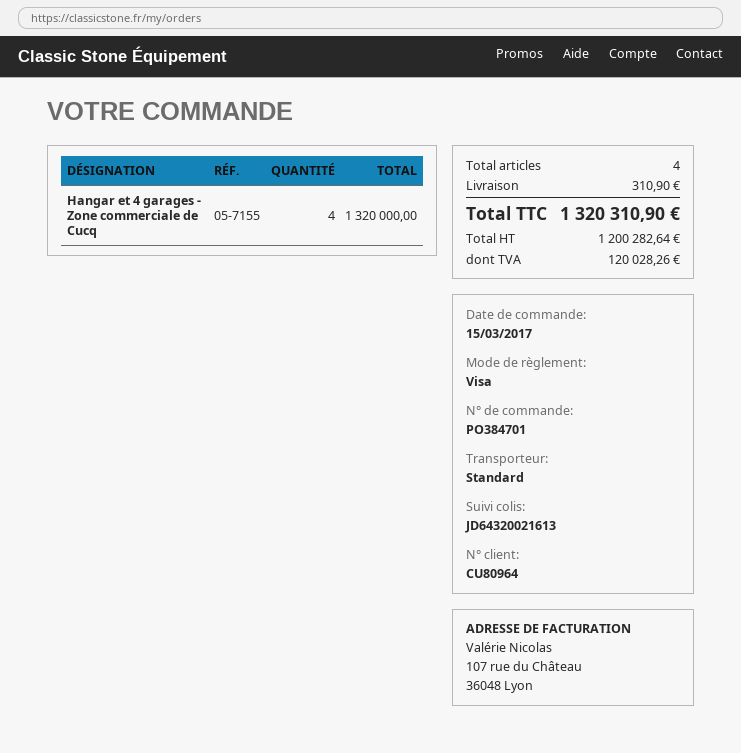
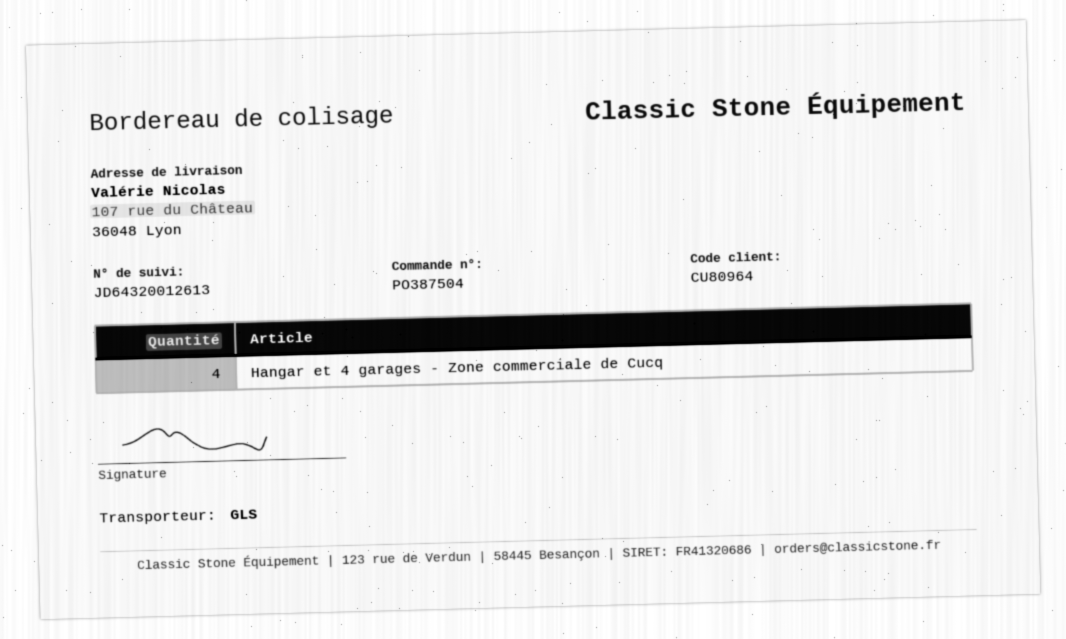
order number: PO384701 -> PO387504
shipping method: standard -> GLS
tracking number: JD64320021613 -> JD64320012613

